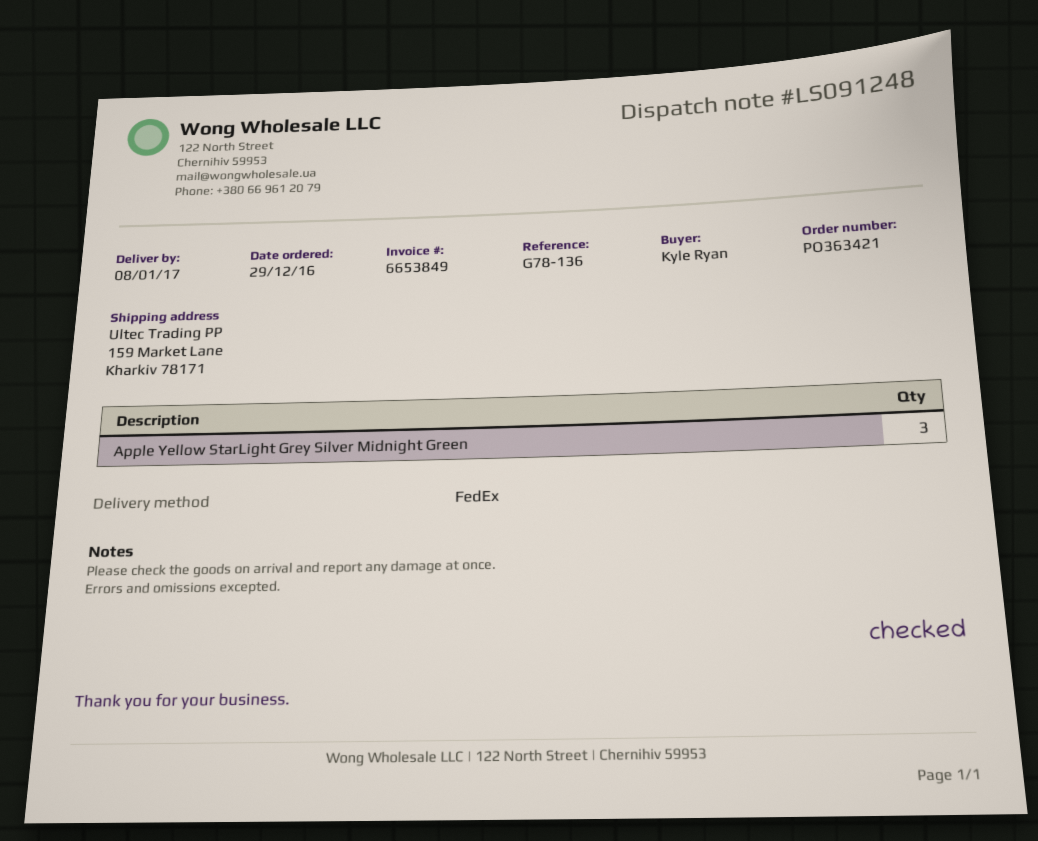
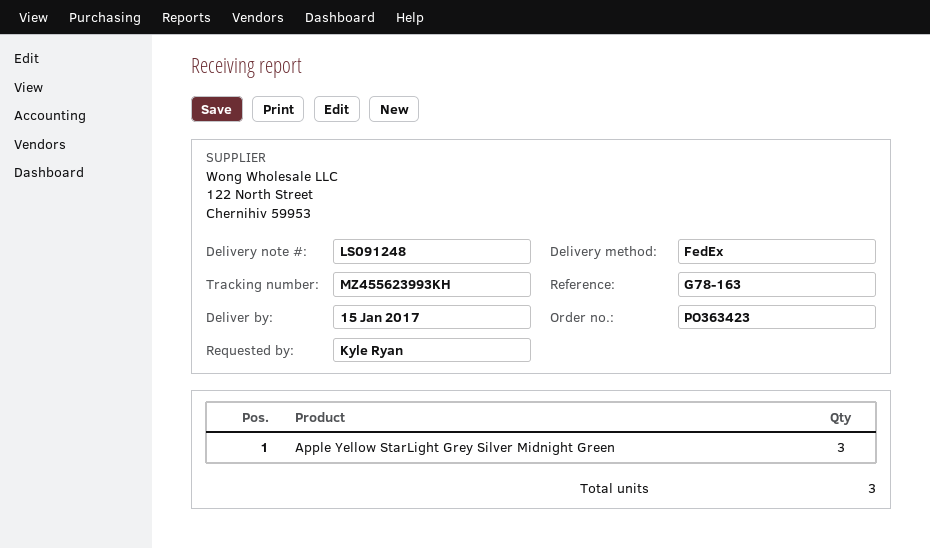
order number: PO363421 -> PO363423
delivery date: 2017-01-08 -> 2017-01-15
reference: G78-136 -> G78-163

